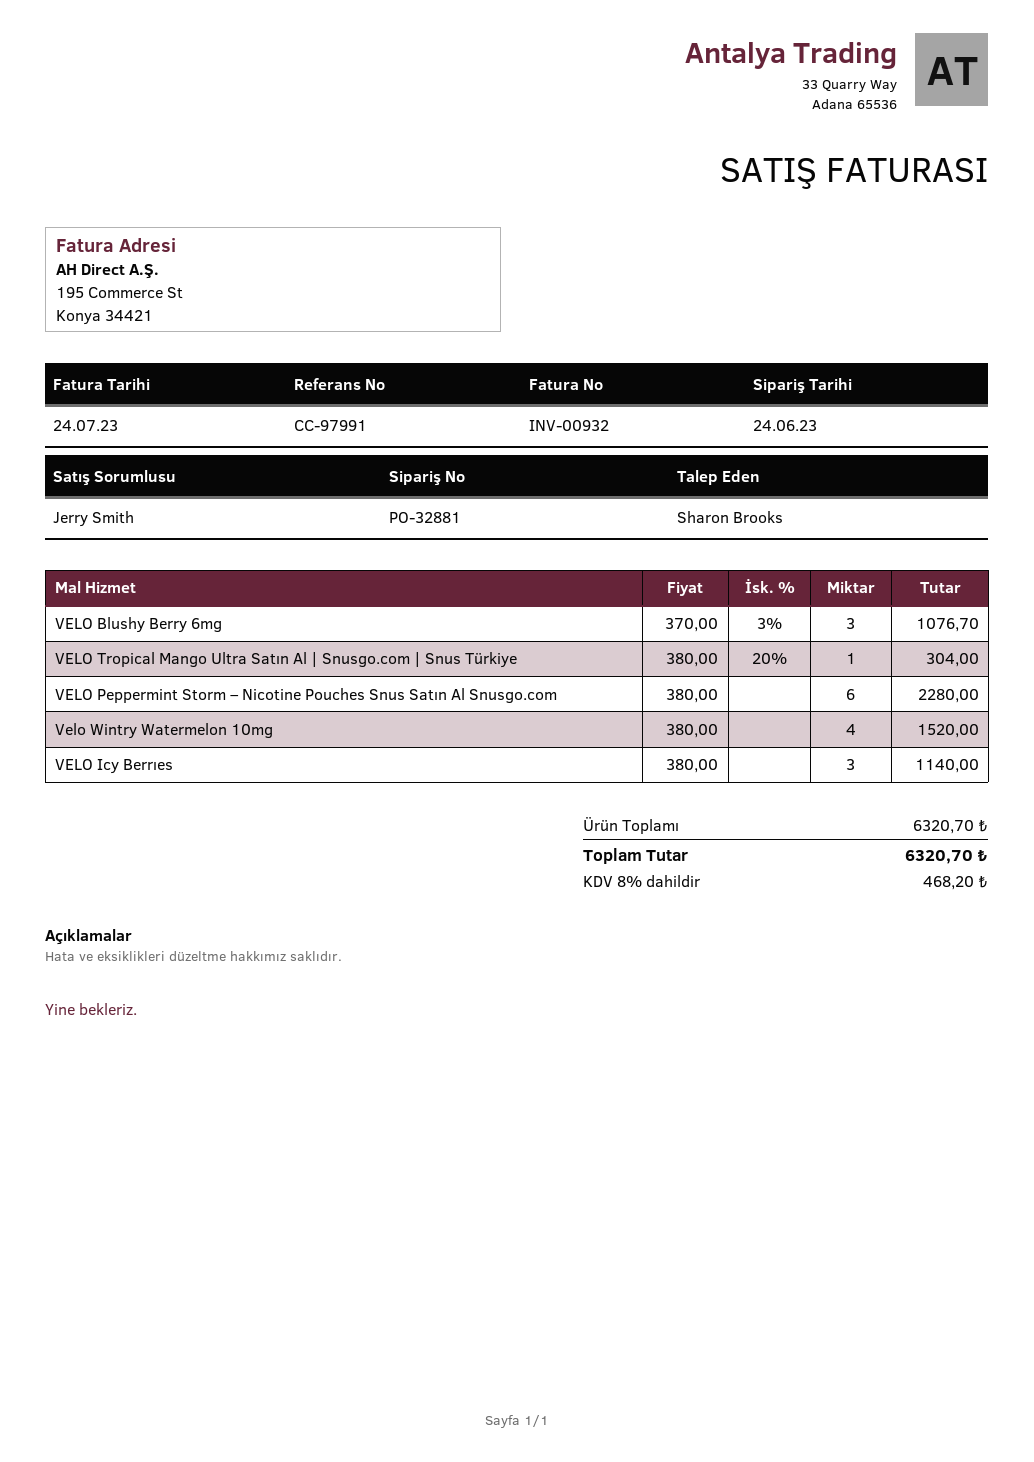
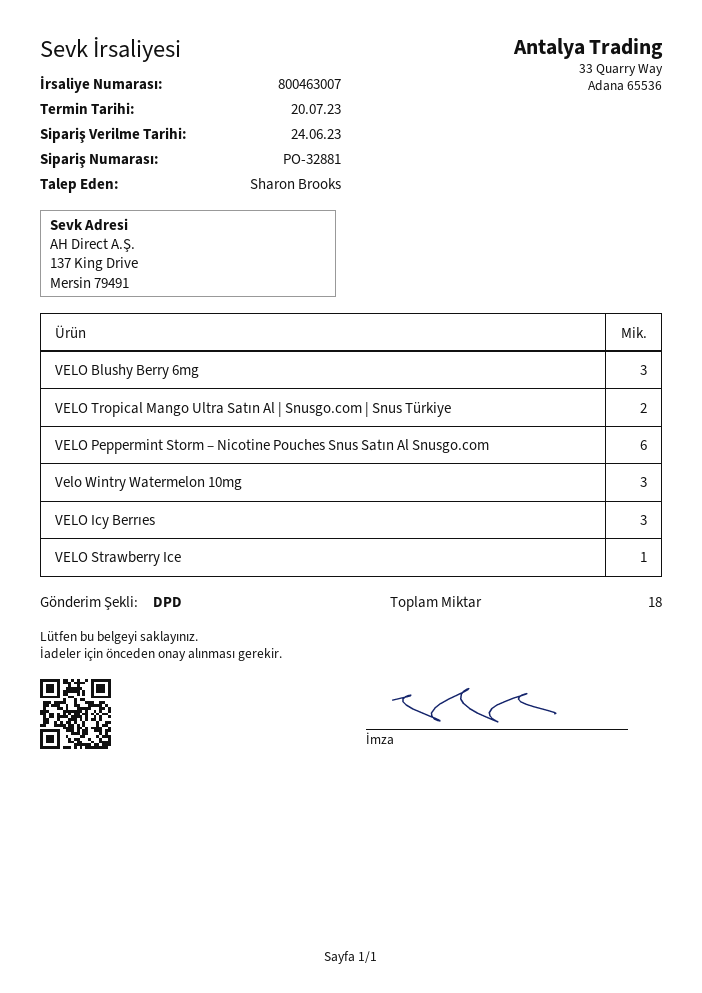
VELO Tropical Mango Ultra Satın Al | Snusgo.com | Snus Türkiye: 1 -> 2
Velo Wintry Watermelon 10mg: 4 -> 3
VELO Strawberry Ice: none -> 1

